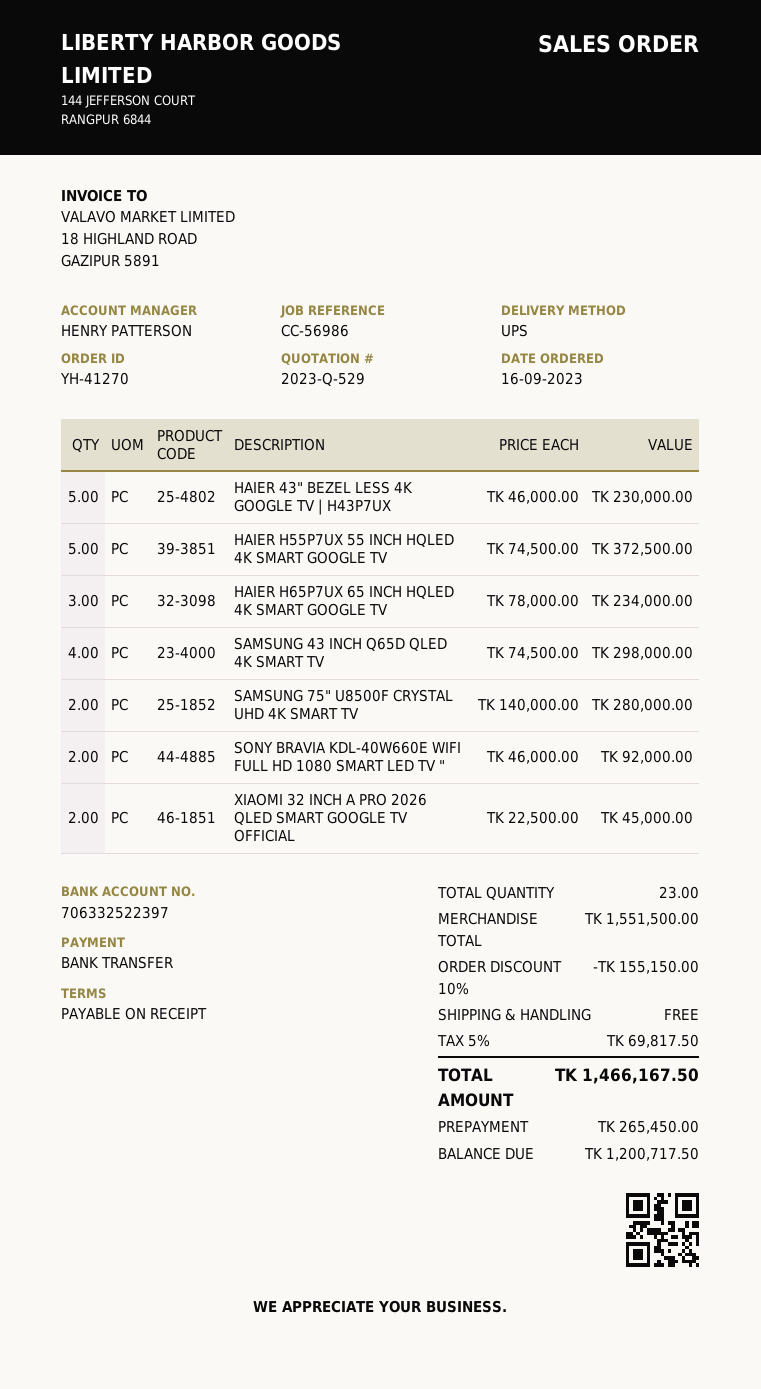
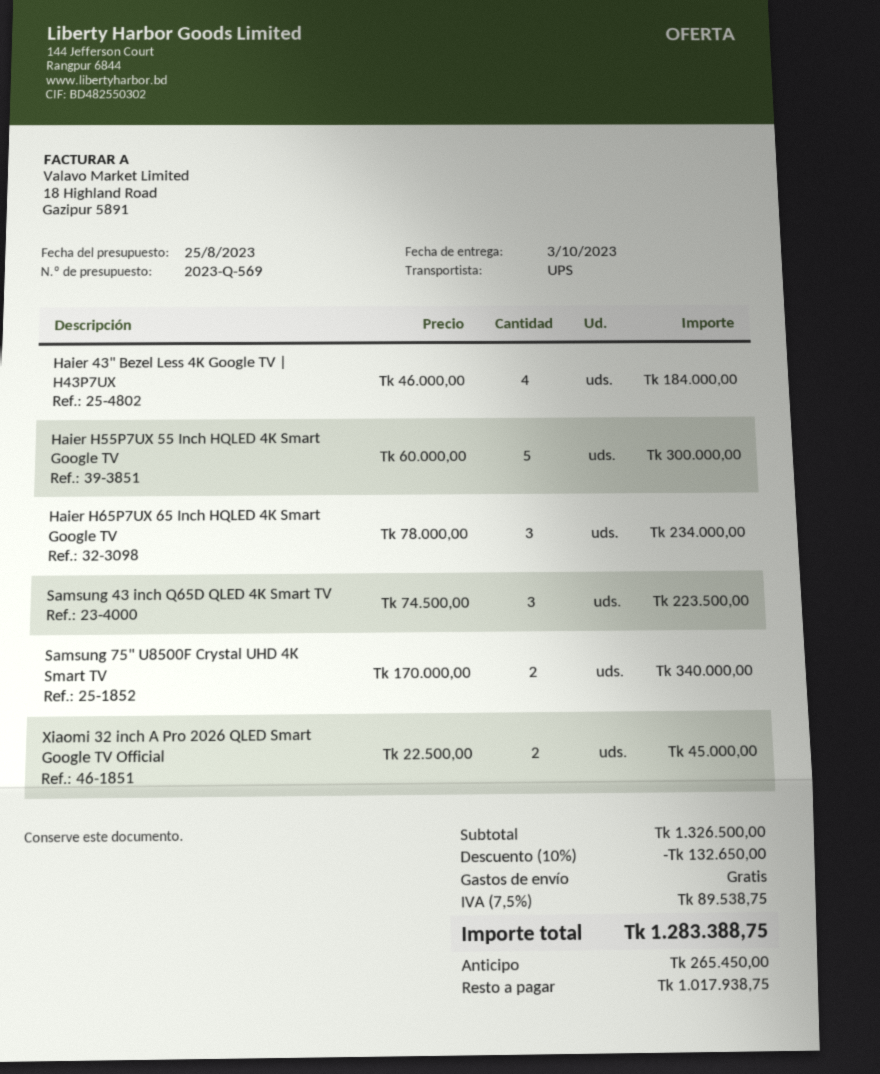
quote number: 2023-Q-529 -> 2023-Q-569
HAIER 43" BEZEL LESS 4K GOOGLE TV | H43P7UX: 5 x 46000.00 = 230000.00 -> 4 x 46000.00 = 184000.00
HAIER H55P7UX 55 INCH HQLED 4K SMART GOOGLE TV: 5 x 74500.00 = 372500.00 -> 5 x 60000.00 = 300000.00
SAMSUNG 43 INCH Q65D QLED 4K SMART TV: 4 x 74500.00 = 298000.00 -> 3 x 74500.00 = 223500.00
SAMSUNG 75" U8500F CRYSTAL UHD 4K SMART TV: 2 x 140000.00 = 280000.00 -> 2 x 170000.00 = 340000.00
SONY BRAVIA KDL-40W660E WIFI FULL HD 1080 SMART LED TV ": 2 x 46000.00 = 92000.00 -> none
subtotal: 1551500.00 -> 1326500.00
discount: 10% = 155150.00 -> 10% = 132650.00
tax: 5% = 69817.50 -> 7.5% = 89538.75
total: 1466167.50 -> 1283388.75
balance: 1200717.50 -> 1017938.75

